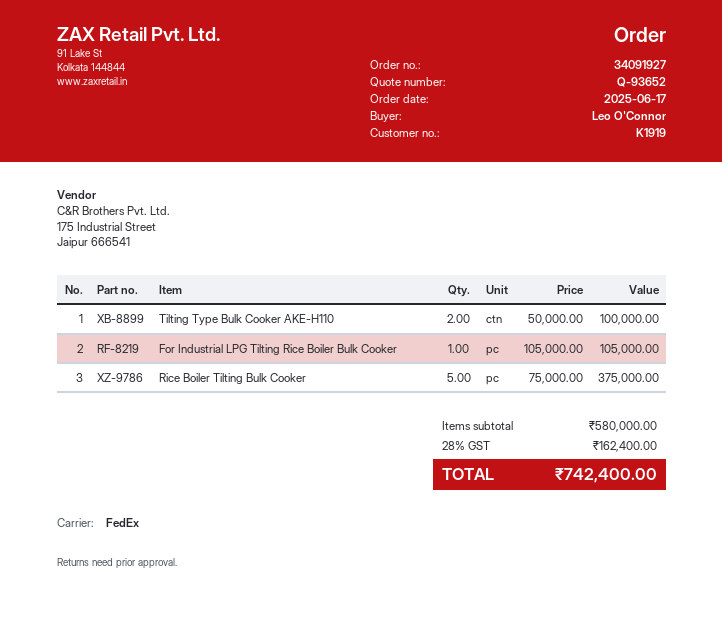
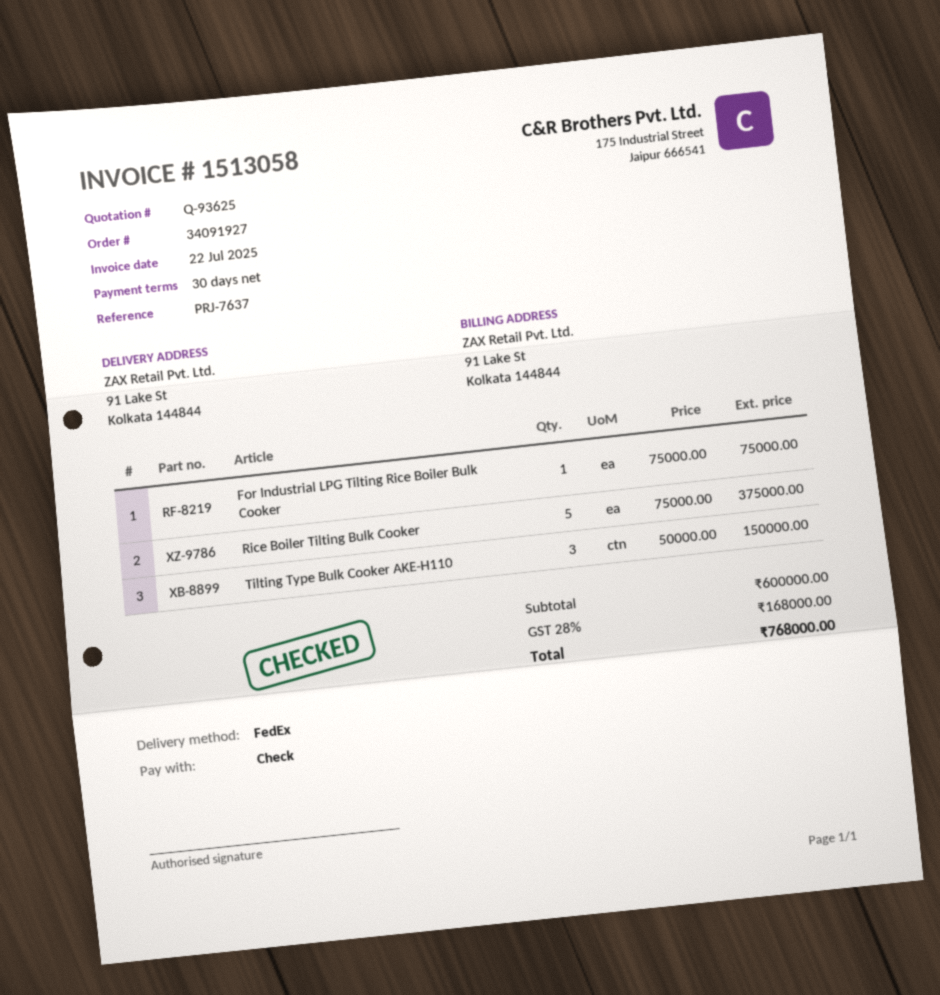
quote number: Q-93652 -> Q-93625
Tilting Type Bulk Cooker AKE-H110: 2 x 50000.00 = 100000.00 -> 3 x 50000.00 = 150000.00
For Industrial LPG Tilting Rice Boiler Bulk Cooker: 1 x 105000.00 = 105000.00 -> 1 x 75000.00 = 75000.00
subtotal: 580000.00 -> 600000.00
tax: 28% = 162400.00 -> 28% = 168000.00
total: 742400.00 -> 768000.00

